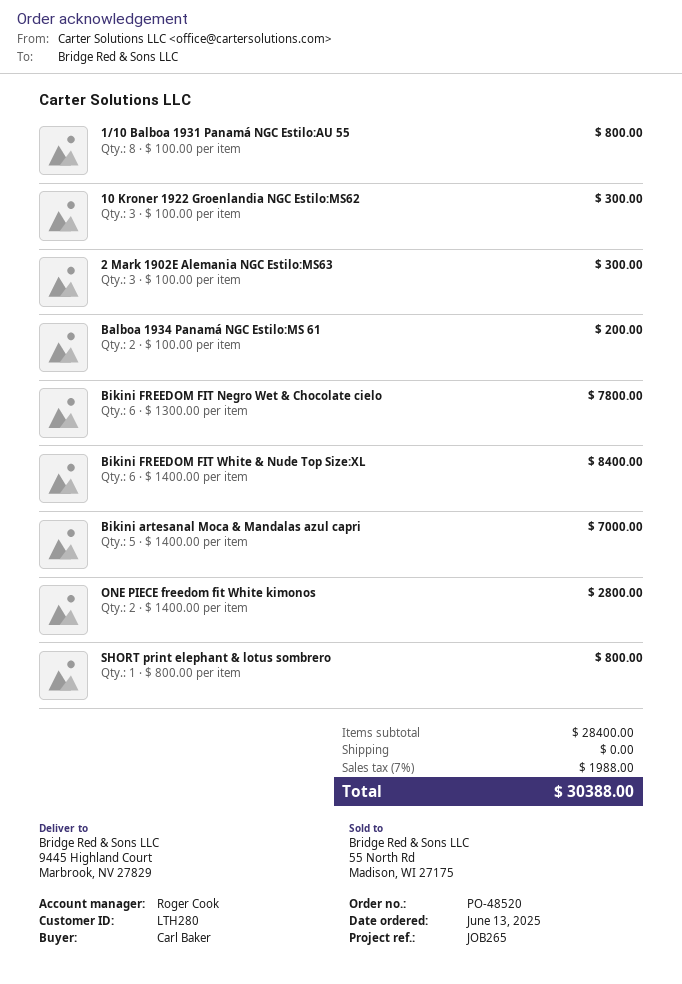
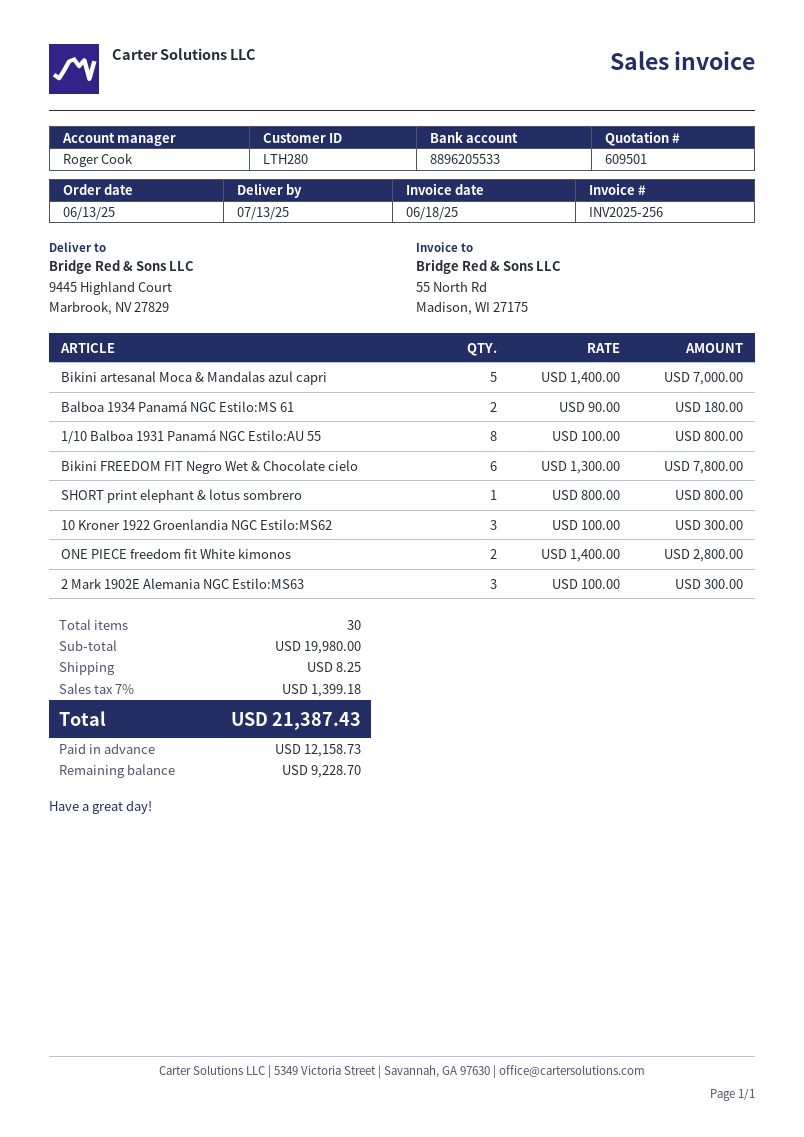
Balboa 1934 Panamá NGC Estilo:MS 61: 2 x 100.00 = 200.00 -> 2 x 90.00 = 180.00
Bikini FREEDOM FIT White & Nude Top Size:XL: 6 x 1400.00 = 8400.00 -> none
subtotal: 28400.00 -> 19980.00
shipping: 0.00 -> 8.25
tax: 7% = 1988.00 -> 7% = 1399.18
total: 30388.00 -> 21387.43

